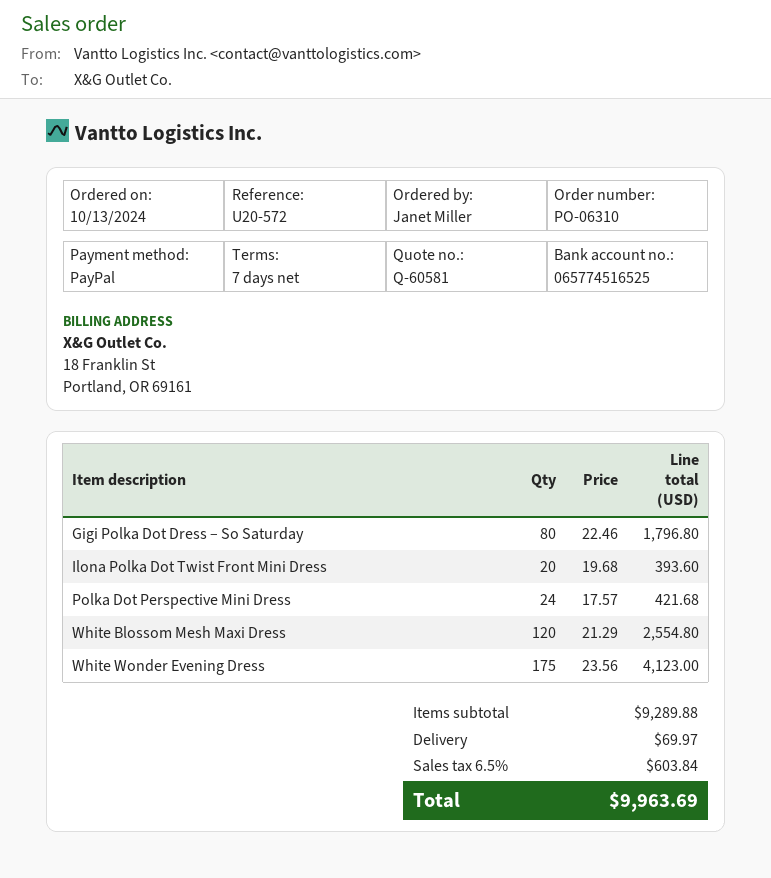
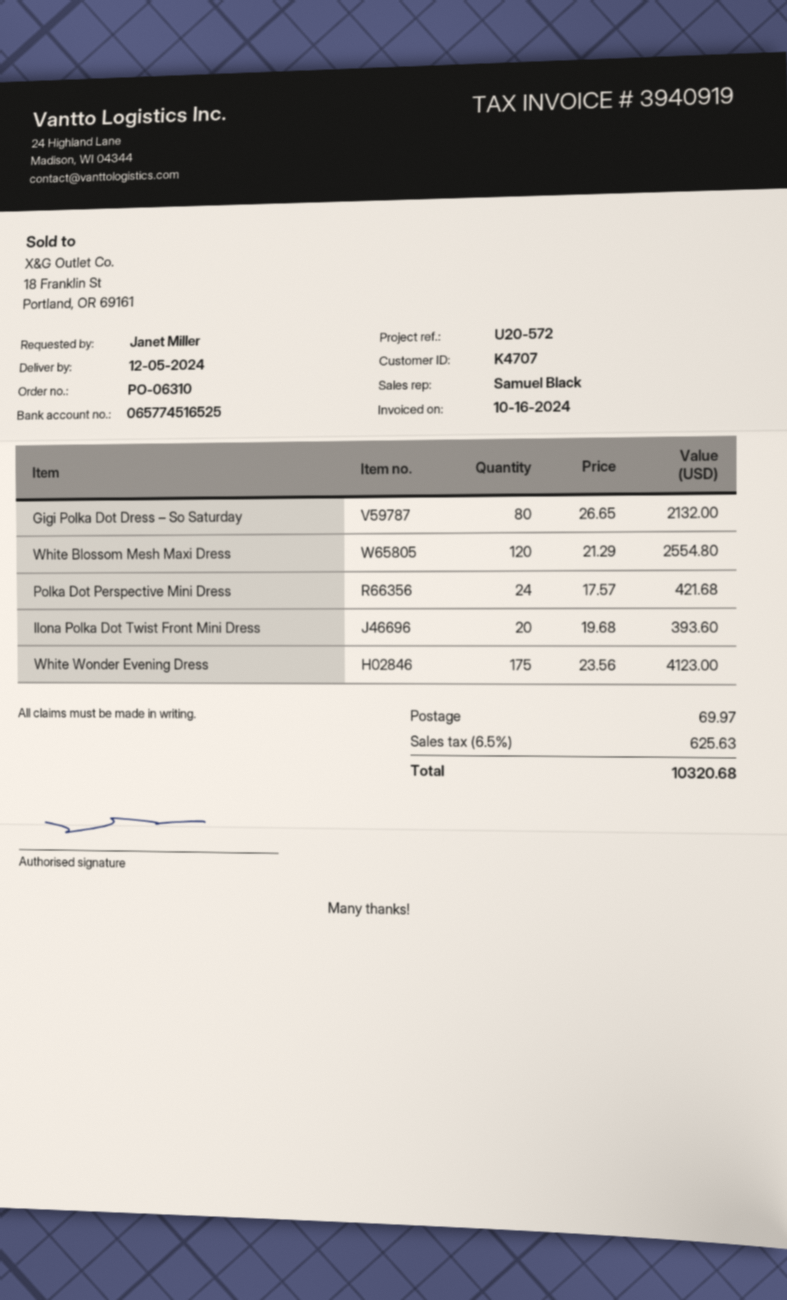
Gigi Polka Dot Dress – So Saturday: 80 x 22.46 = 1796.80 -> 80 x 26.65 = 2132.00
tax: 6.5% = 603.84 -> 6.5% = 625.63
total: 9963.69 -> 10320.68

